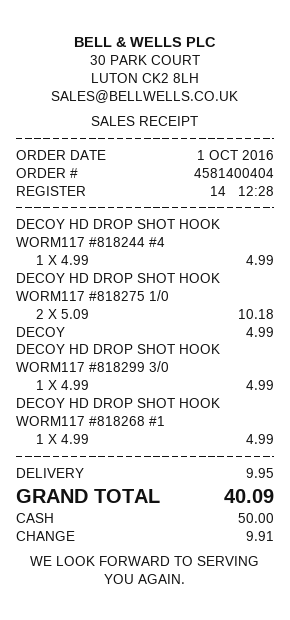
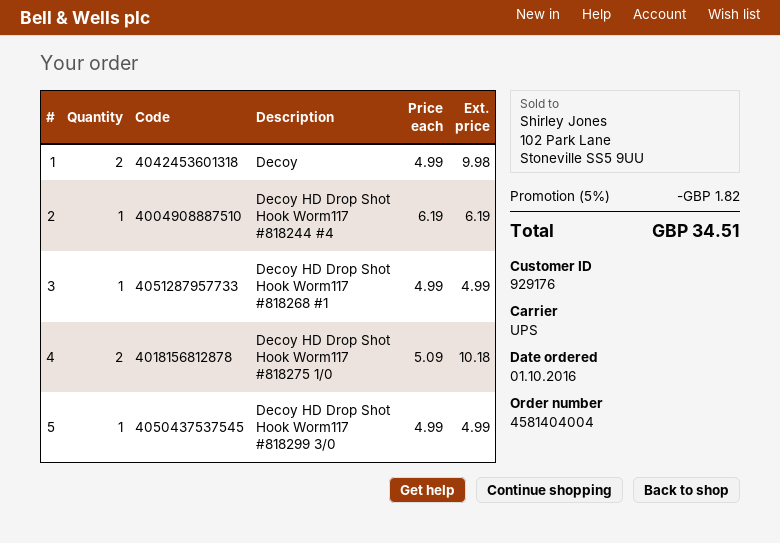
order number: 4581400404 -> 4581404004
DECOY HD DROP SHOT HOOK WORM117 #818244 #4: 1 x 4.99 = 4.99 -> 1 x 6.19 = 6.19
DECOY: 1 x 4.99 = 4.99 -> 2 x 4.99 = 9.98
discount: none -> 5% = 1.82
shipping: 9.95 -> none
total: 40.09 -> 34.51

